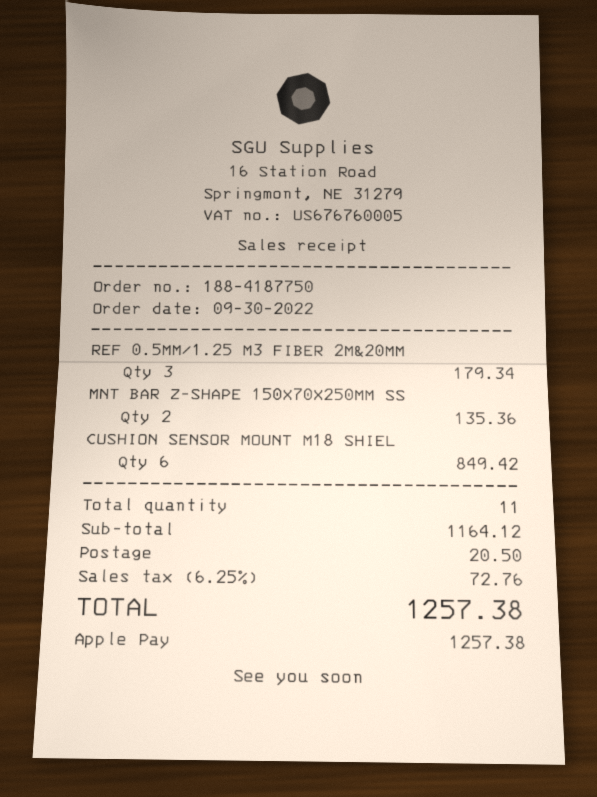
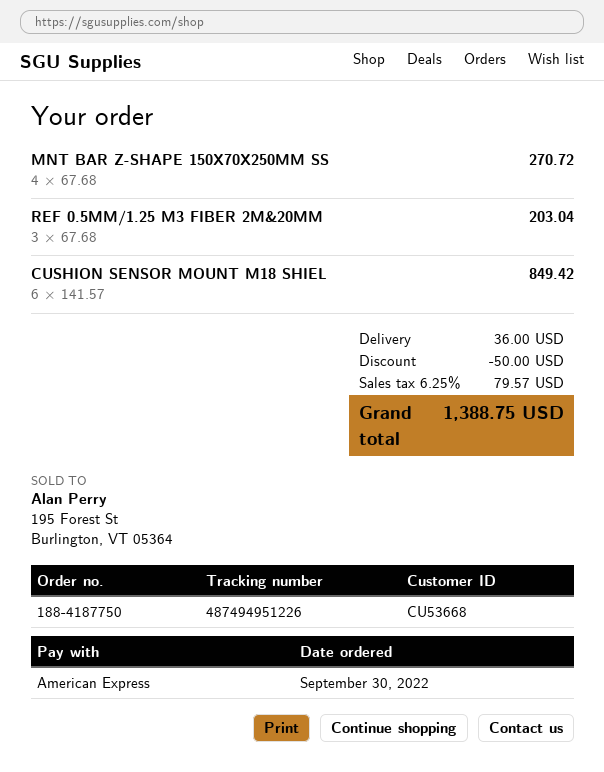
payment method: Apple Pay -> American Express
REF 0.5MM/1.25 M3 FIBER 2M&20MM: 3 for 179.34 -> 3 for 203.04
MNT BAR Z-SHAPE 150X70X250MM SS: 2 for 135.36 -> 4 for 270.72
discount: none -> 50.00
shipping: 20.50 -> 36.00
tax: 6.25% = 72.76 -> 6.25% = 79.57
total: 1257.38 -> 1388.75

